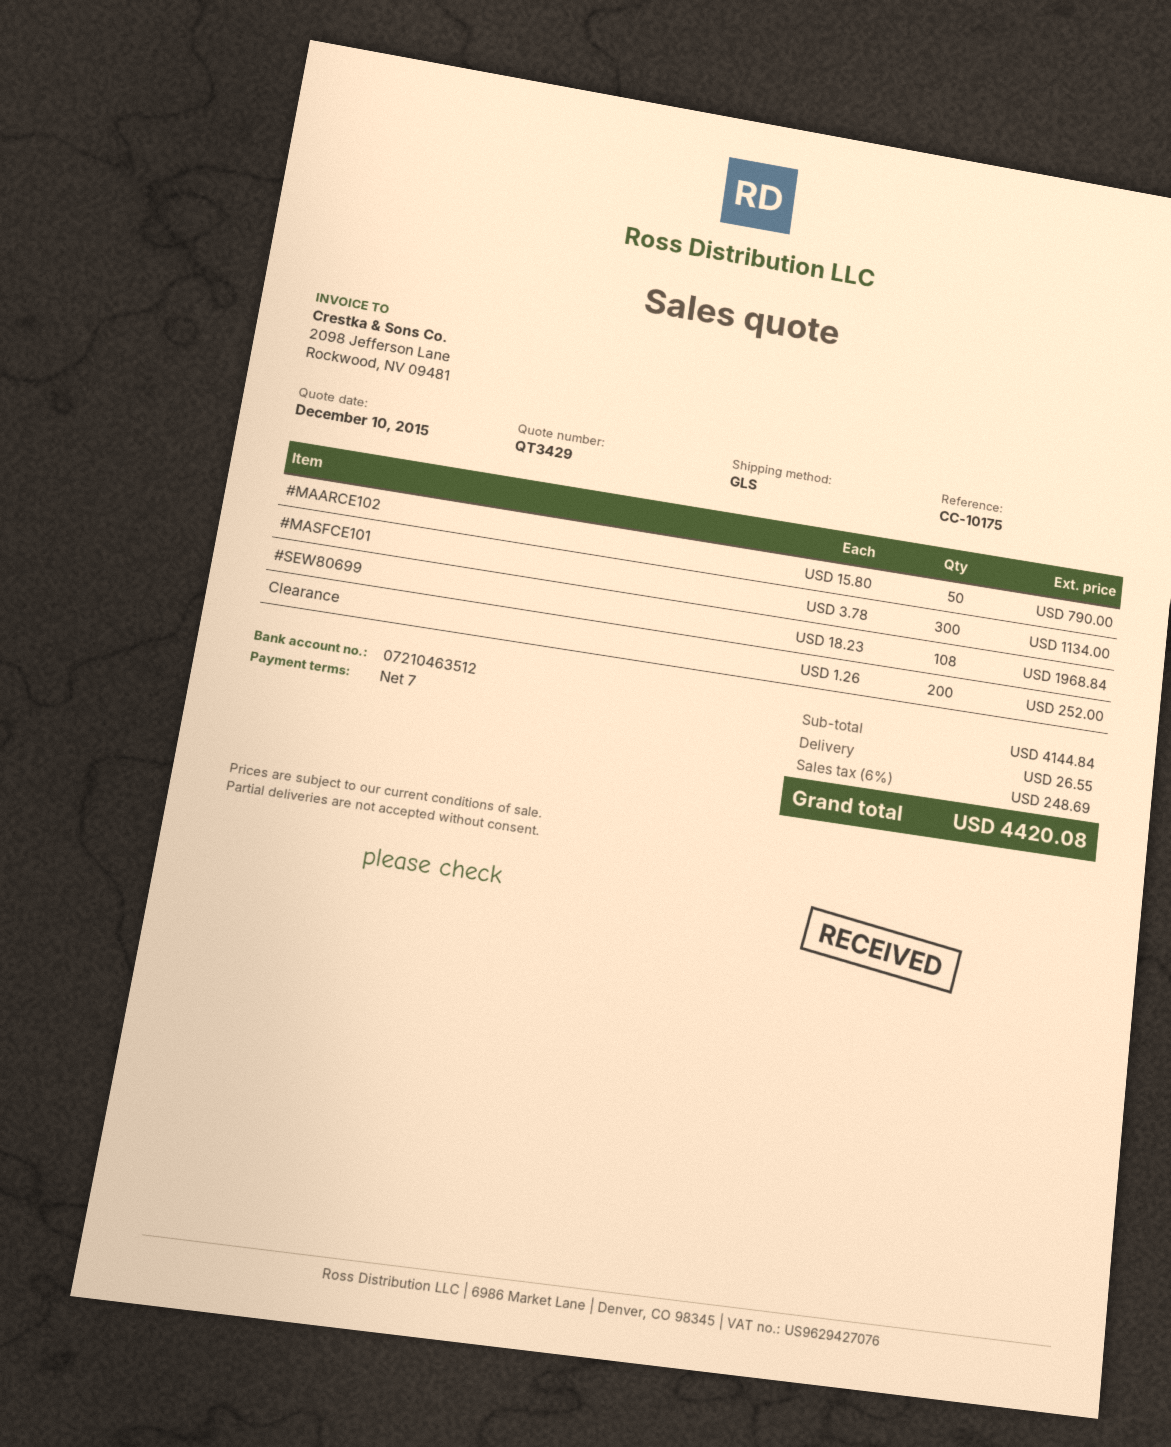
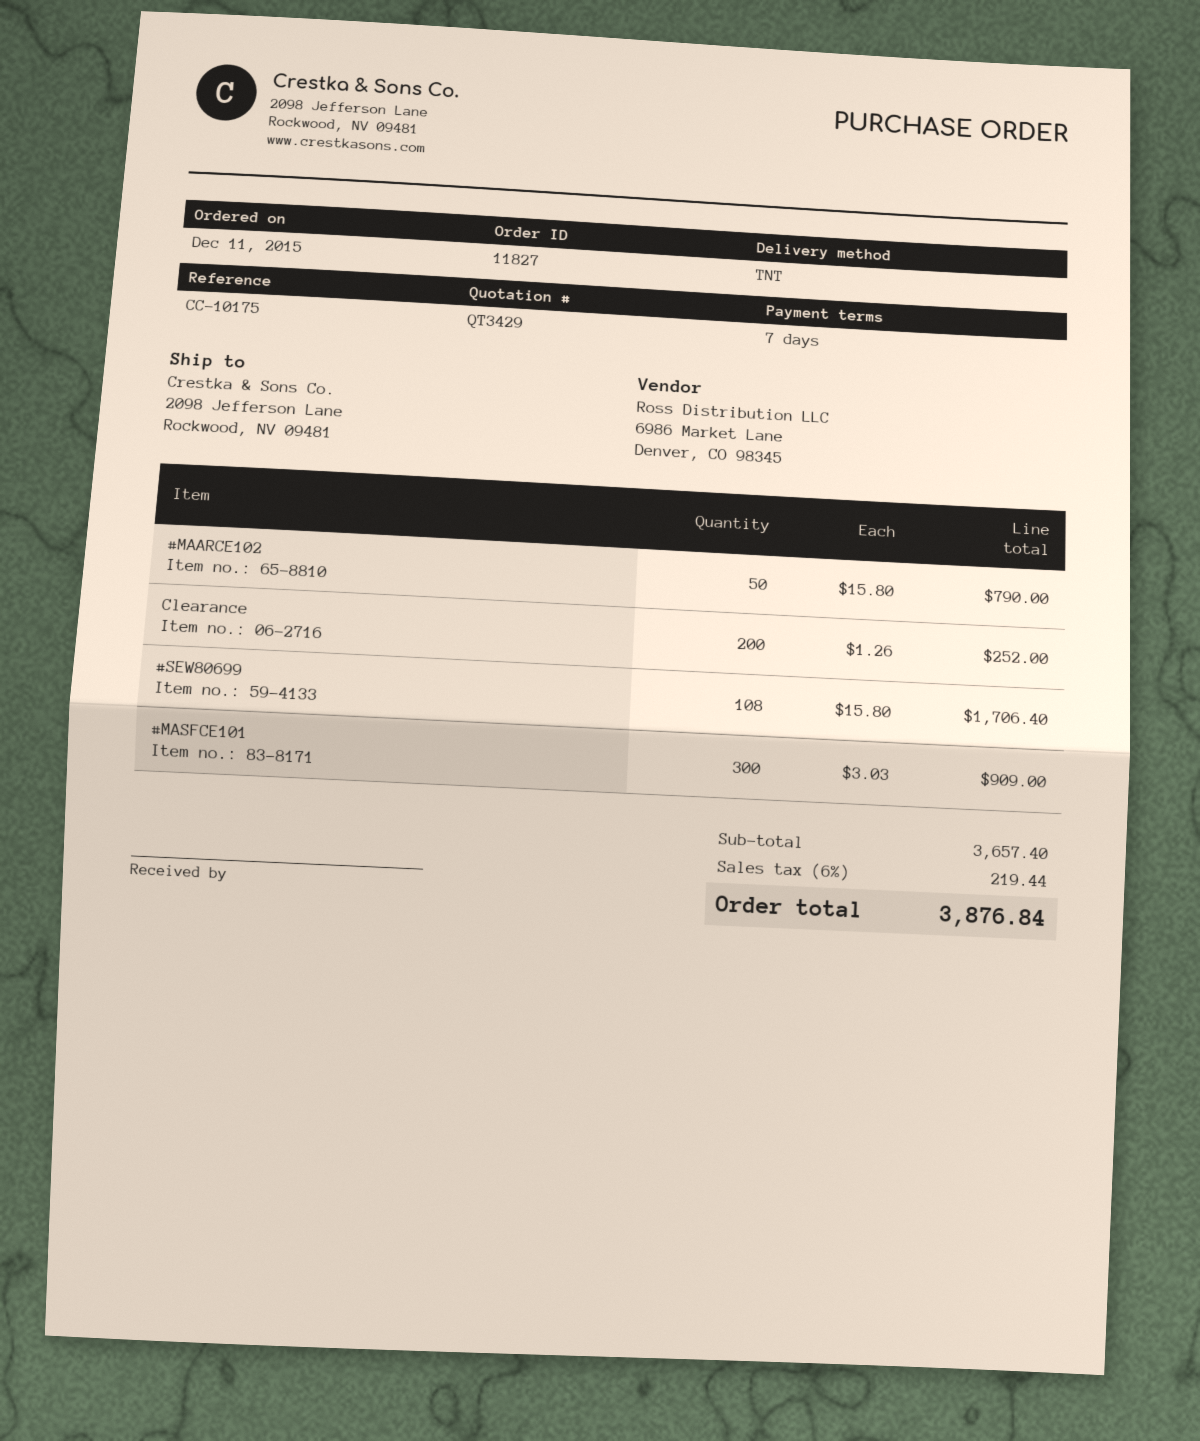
shipping method: GLS -> TNT
#MASFCE101: 300 x 3.78 = 1134.00 -> 300 x 3.03 = 909.00
#SEW80699: 108 x 18.23 = 1968.84 -> 108 x 15.80 = 1706.40
subtotal: 4144.84 -> 3657.40
shipping: 26.55 -> none
tax: 6% = 248.69 -> 6% = 219.44
total: 4420.08 -> 3876.84

